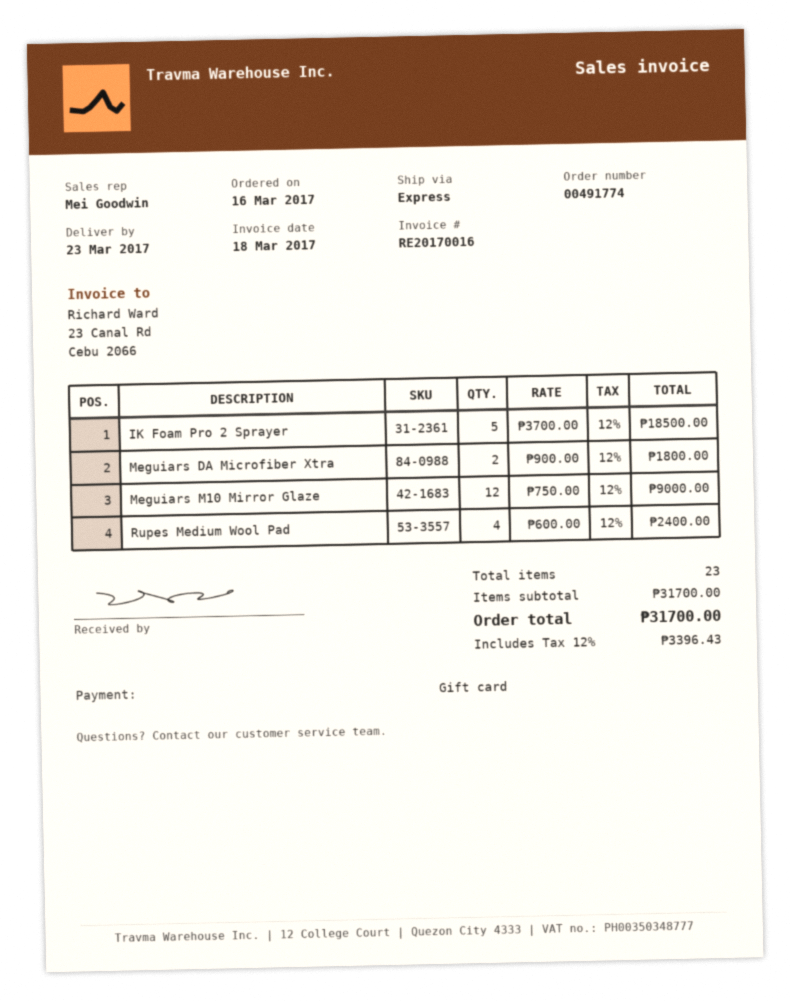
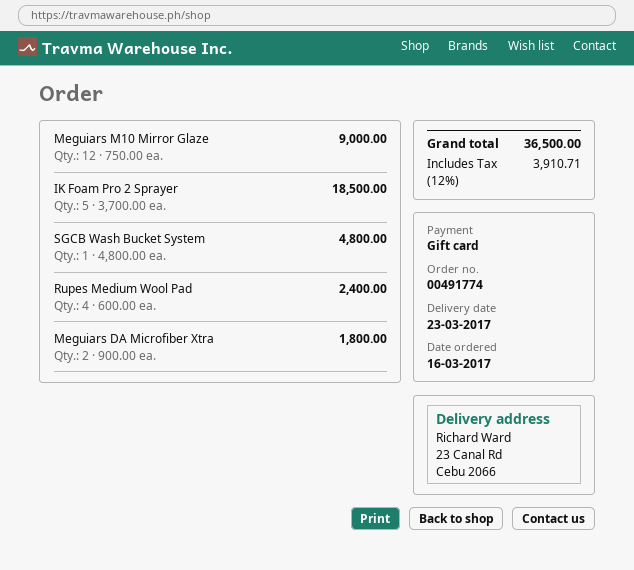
SGCB Wash Bucket System: none -> 1 x 4800.00 = 4800.00
tax: 12% = 3396.43 -> 12% = 3910.71
total: 31700.00 -> 36500.00

